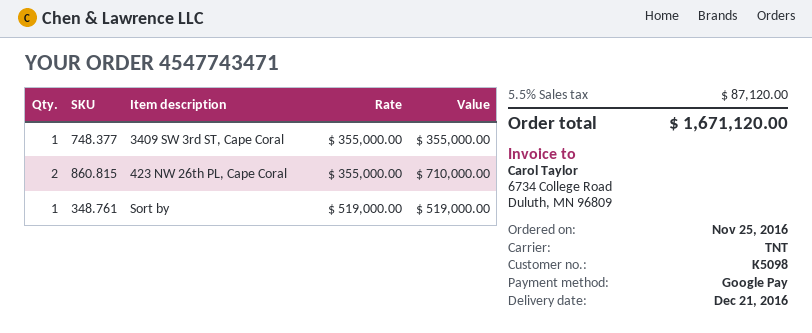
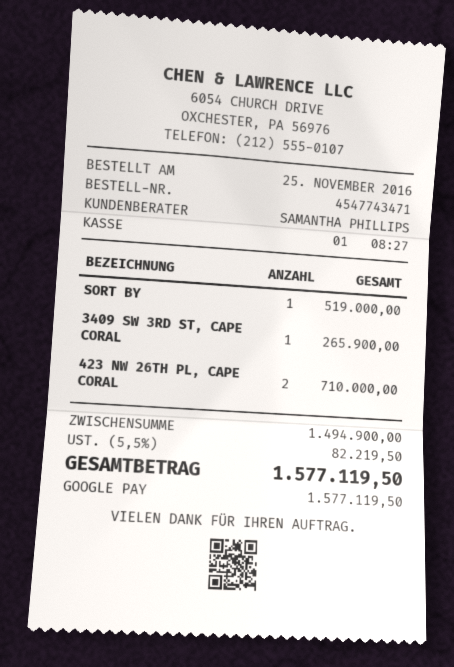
3409 SW 3rd ST, Cape Coral: 1 for 355000.00 -> 1 for 265900.00
tax: 5.5% = 87120.00 -> 5.5% = 82219.50
total: 1671120.00 -> 1577119.50

